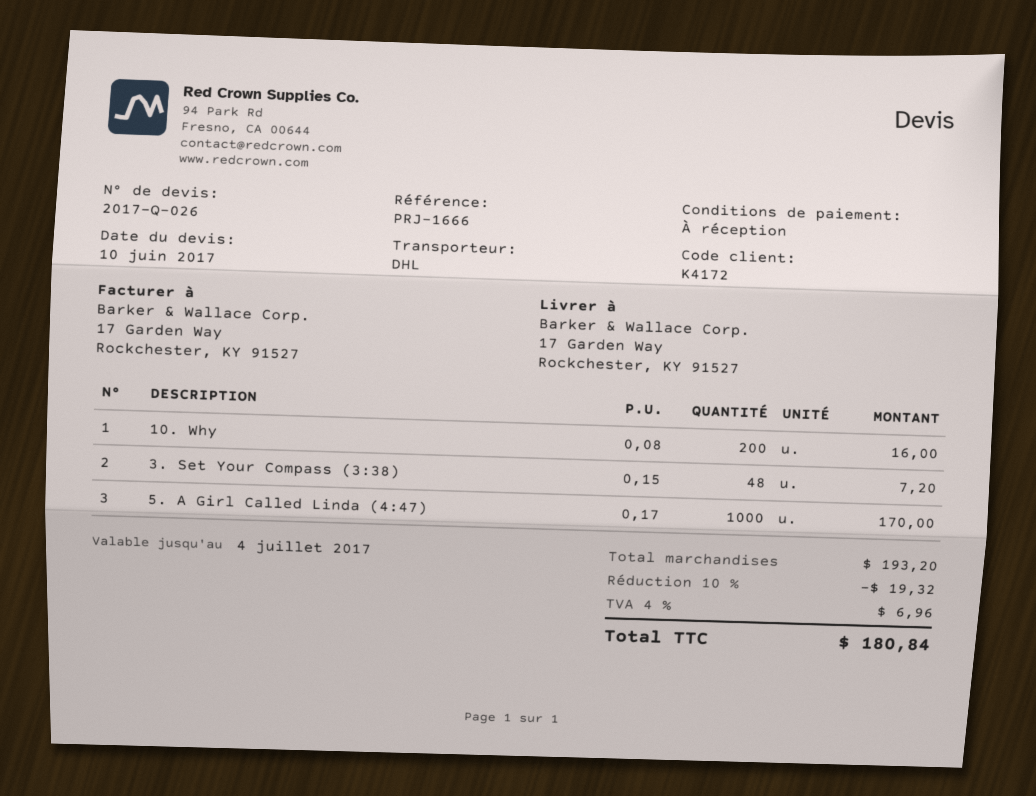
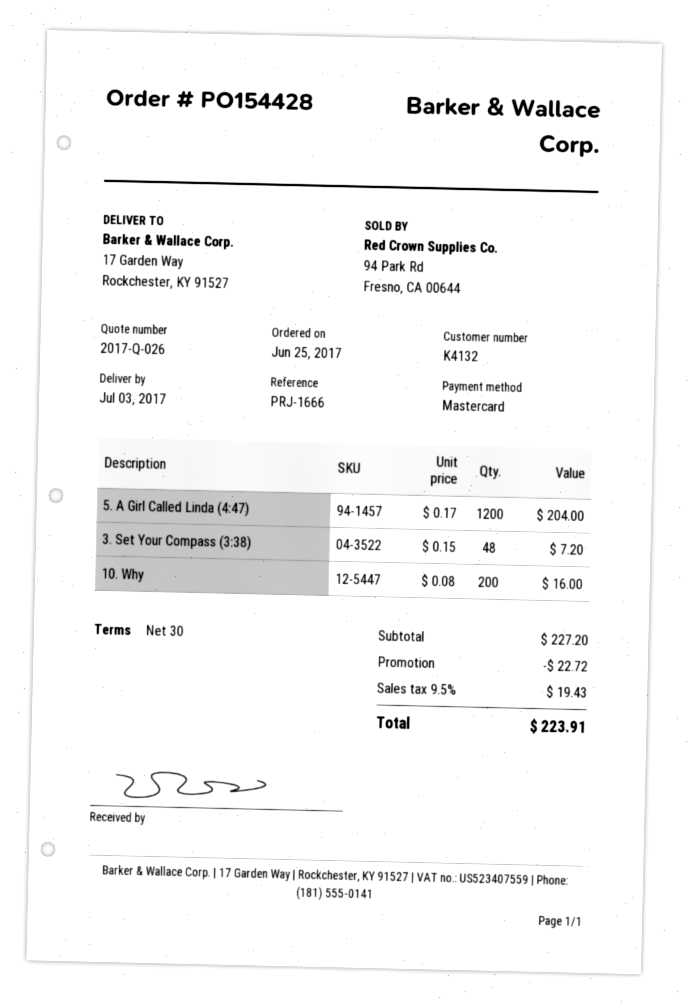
payment terms: on receipt -> 30 days
customer number: K4172 -> K4132
5. A Girl Called Linda (4:47): 1000 x 0.17 = 170.00 -> 1200 x 0.17 = 204.00
subtotal: 193.20 -> 227.20
discount: 19.32 -> 22.72
tax: 4% = 6.96 -> 9.5% = 19.43
total: 180.84 -> 223.91

